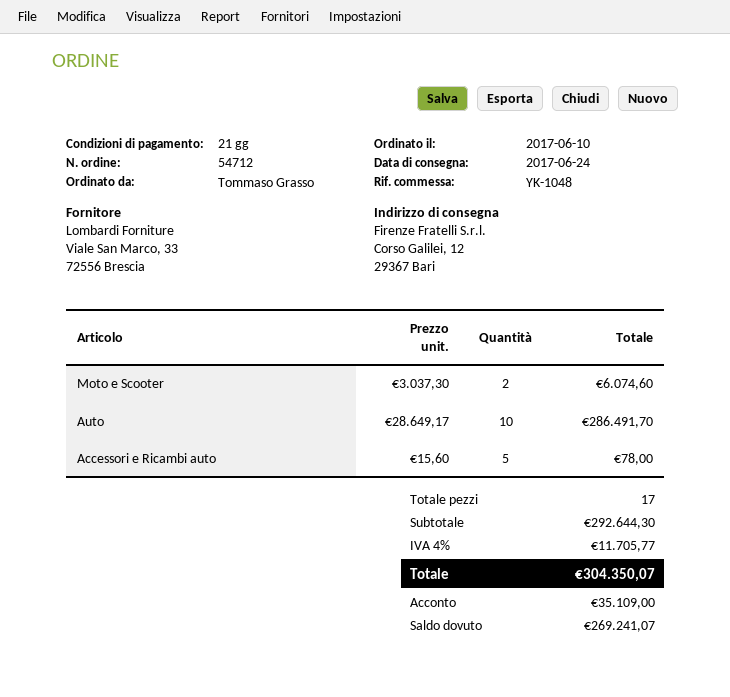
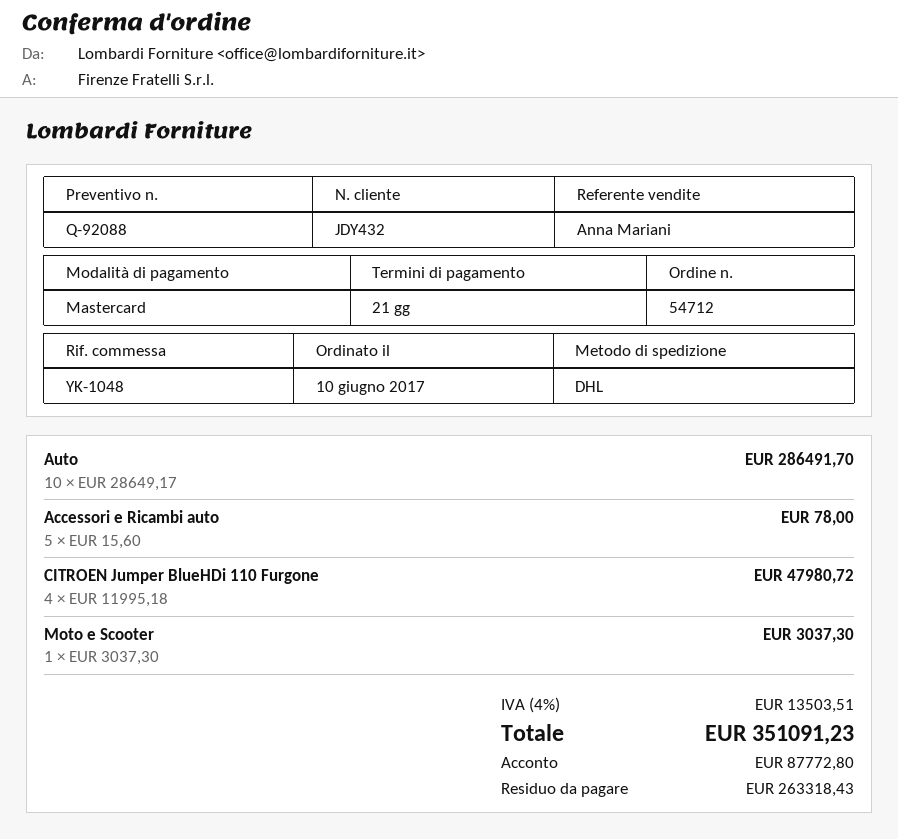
Moto e Scooter: 2 x 3037.30 = 6074.60 -> 1 x 3037.30 = 3037.30
CITROEN Jumper BlueHDi 110 Furgone: none -> 4 x 11995.18 = 47980.72
tax: 4% = 11705.77 -> 4% = 13503.51
total: 304350.07 -> 351091.23
deposit: 35109.00 -> 87772.80
balance: 269241.07 -> 263318.43

